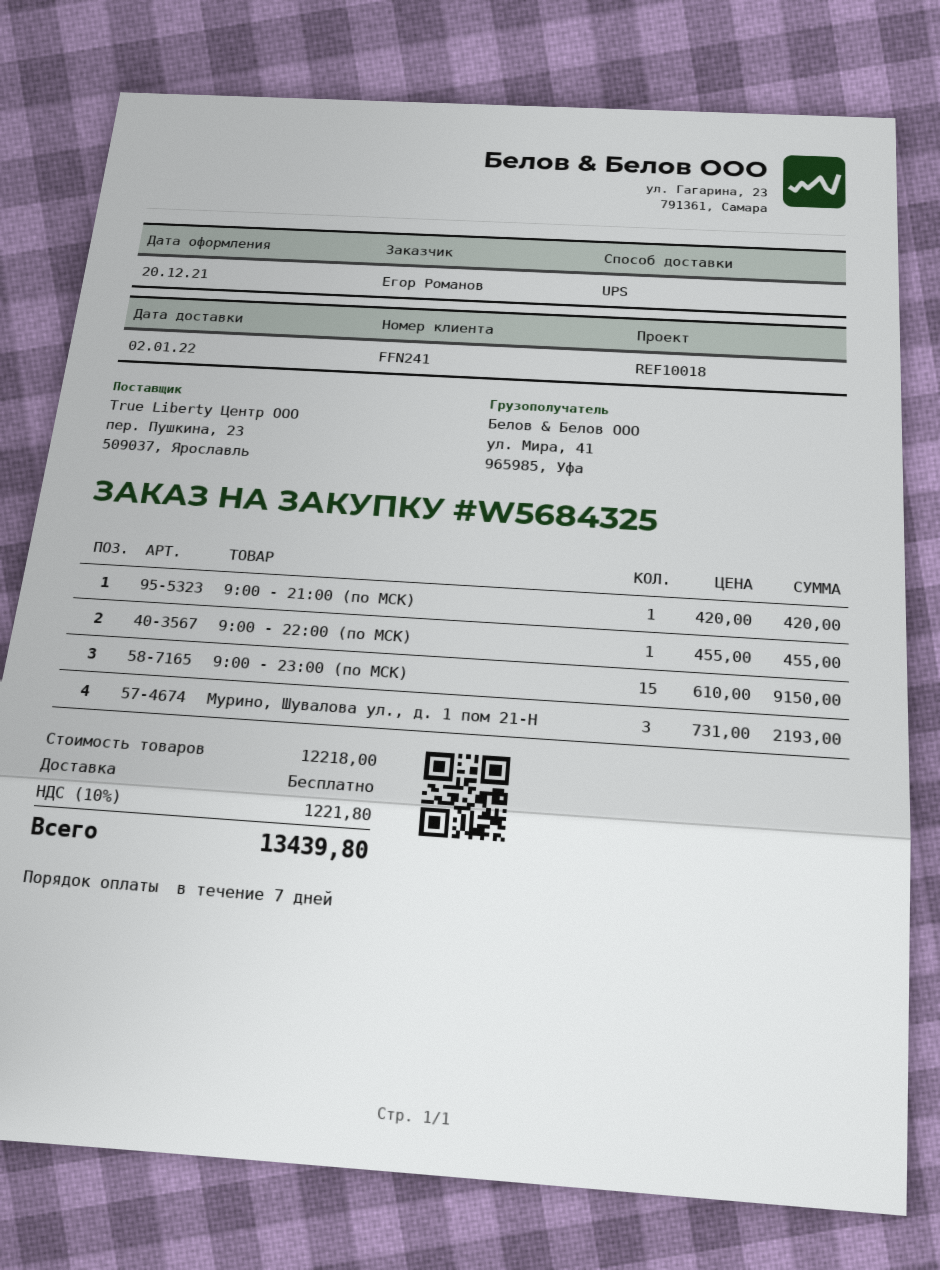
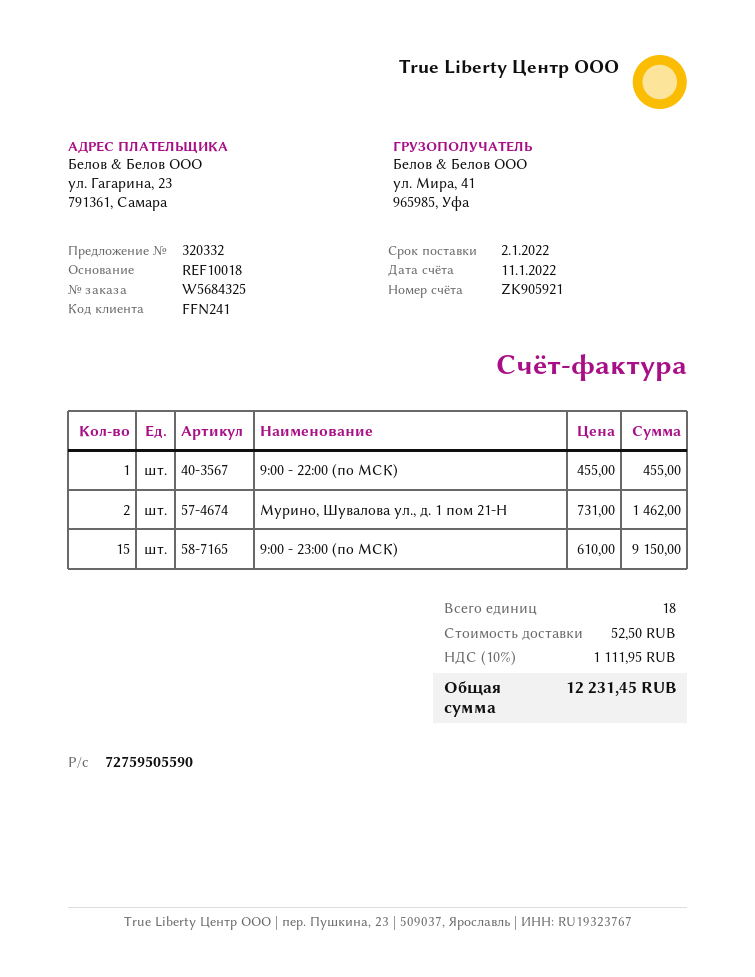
9:00 - 21:00 (по МСК): 1 x 420.00 = 420.00 -> none
Мурино, Шувалова ул., д. 1 пом 21-Н: 3 x 731.00 = 2193.00 -> 2 x 731.00 = 1462.00
shipping: 0.00 -> 52.50
tax: 10% = 1221.80 -> 10% = 1111.95
total: 13439.80 -> 12231.45

